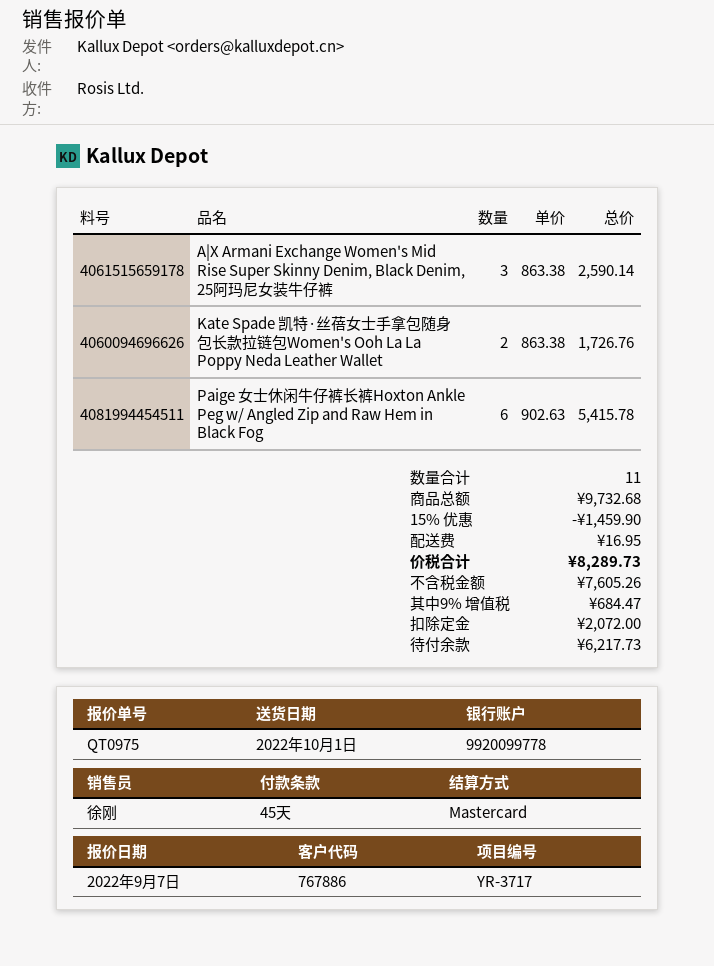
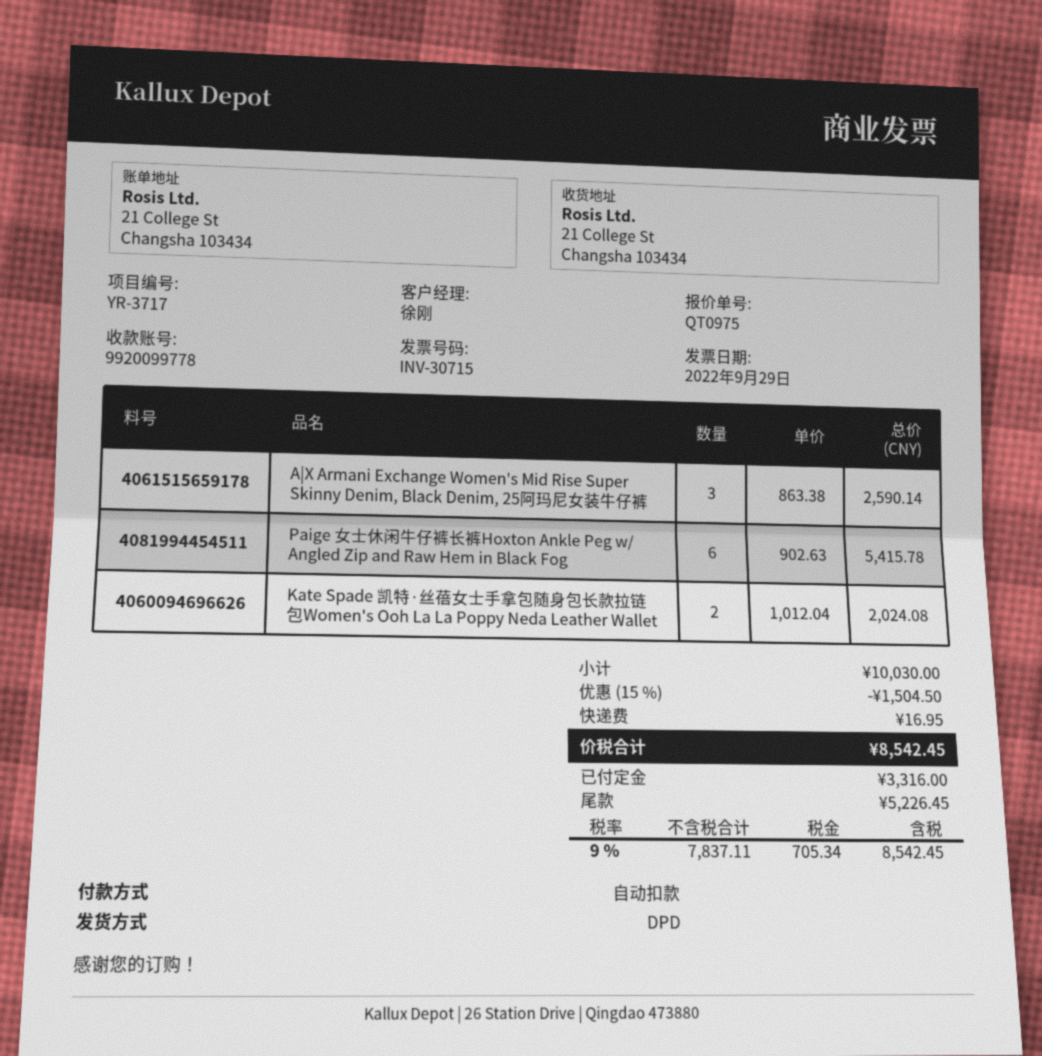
payment method: Mastercard -> direct debit
Kate Spade 凯特·丝蓓女士手拿包随身包长款拉链包Women's Ooh La La Poppy Neda Leather Wallet: 2 x 863.38 = 1726.76 -> 2 x 1012.04 = 2024.08
subtotal: 9732.68 -> 10030.00
discount: 15% = 1459.90 -> 15% = 1504.50
net: 7605.26 -> 7837.11
tax: 9% = 684.47 -> 9% = 705.34
total: 8289.73 -> 8542.45
deposit: 2072.00 -> 3316.00
balance: 6217.73 -> 5226.45

